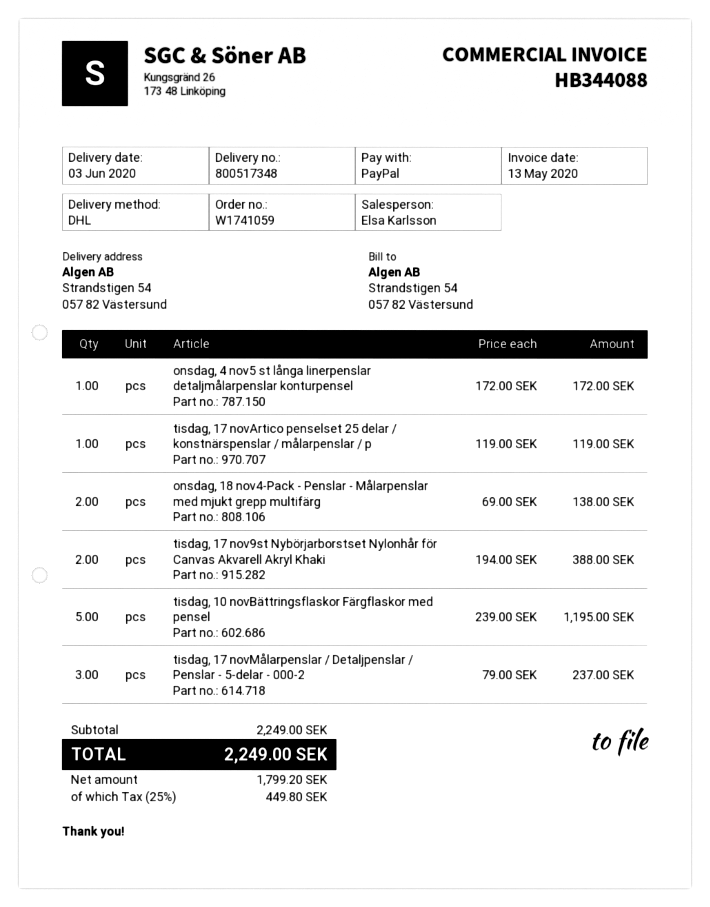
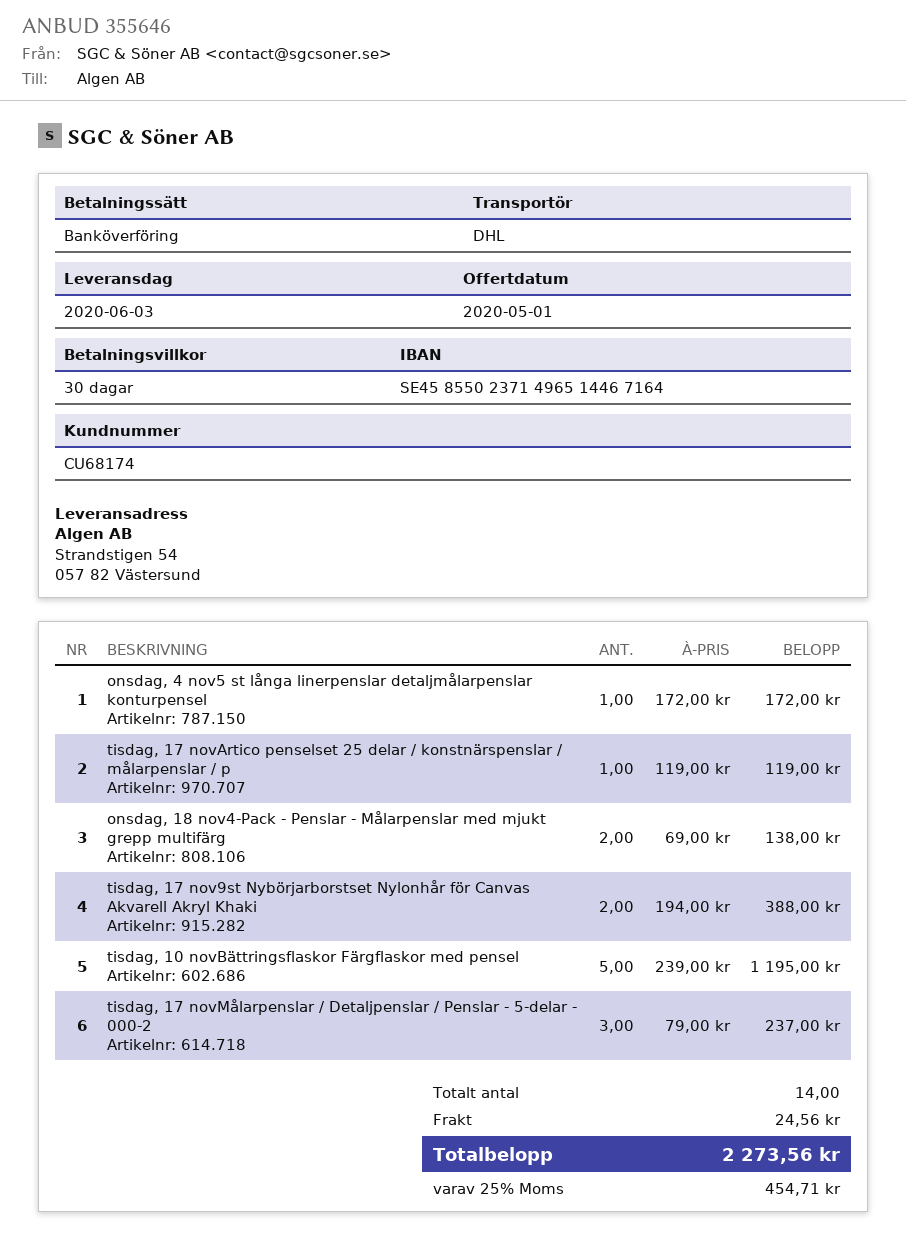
payment method: PayPal -> bank transfer
shipping: none -> 24.56
tax: 25% = 449.80 -> 25% = 454.71
total: 2249.00 -> 2273.56

